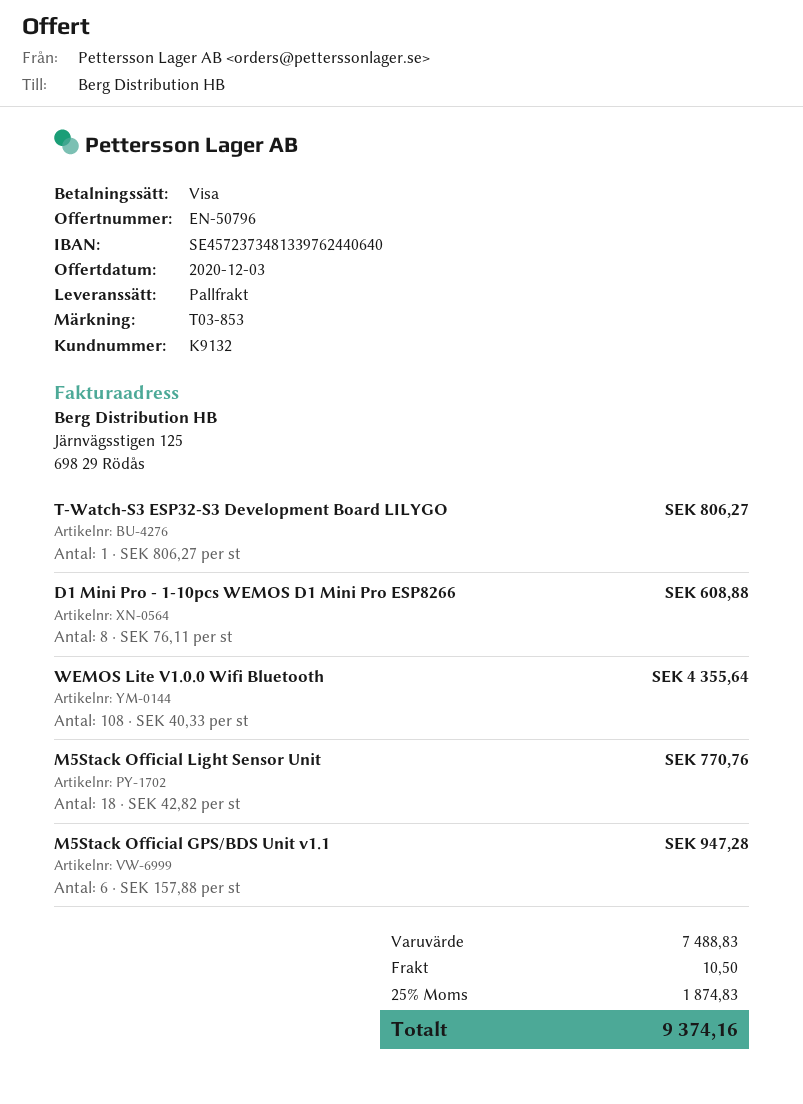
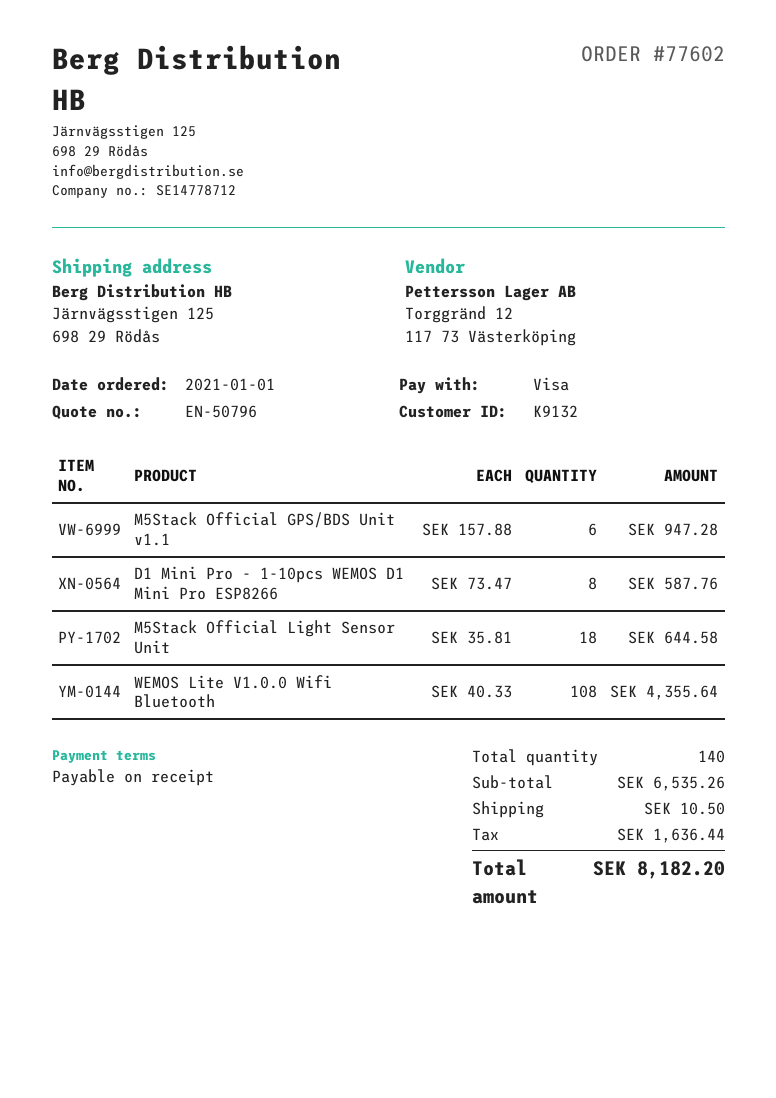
T-Watch-S3 ESP32-S3 Development Board LILYGO: 1 x 806.27 = 806.27 -> none
D1 Mini Pro - 1-10pcs WEMOS D1 Mini Pro ESP8266: 8 x 76.11 = 608.88 -> 8 x 73.47 = 587.76
M5Stack Official Light Sensor Unit: 18 x 42.82 = 770.76 -> 18 x 35.81 = 644.58
subtotal: 7488.83 -> 6535.26
tax: 1874.83 -> 1636.44
total: 9374.16 -> 8182.20

